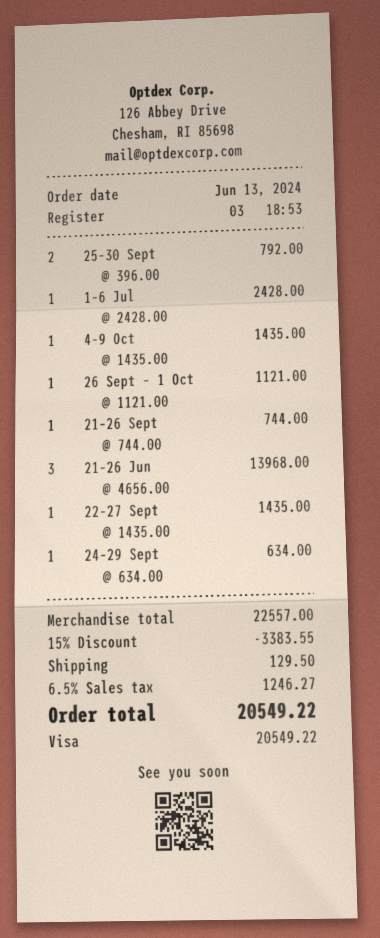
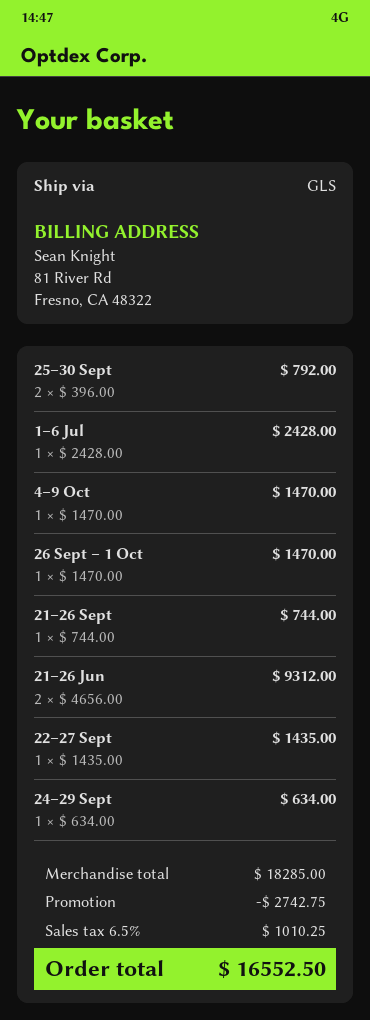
4–9 Oct: 1 x 1435.00 = 1435.00 -> 1 x 1470.00 = 1470.00
26 Sept – 1 Oct: 1 x 1121.00 = 1121.00 -> 1 x 1470.00 = 1470.00
21–26 Jun: 3 x 4656.00 = 13968.00 -> 2 x 4656.00 = 9312.00
subtotal: 22557.00 -> 18285.00
discount: 3383.55 -> 2742.75
shipping: 129.50 -> none
tax: 6.5% = 1246.27 -> 6.5% = 1010.25
total: 20549.22 -> 16552.50

